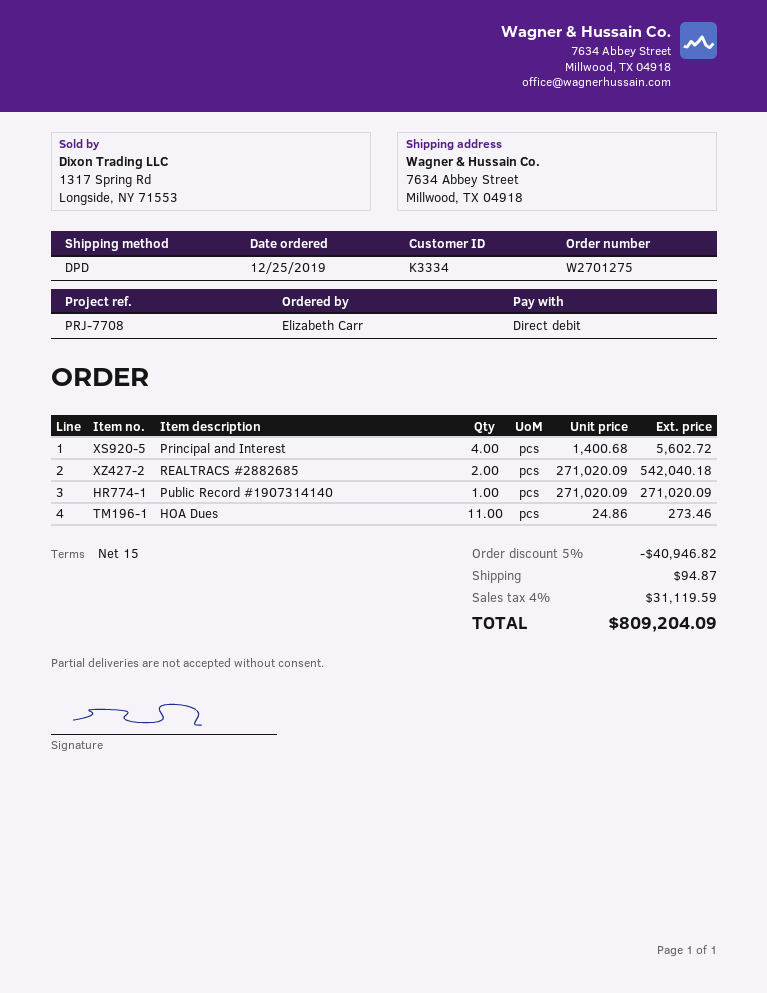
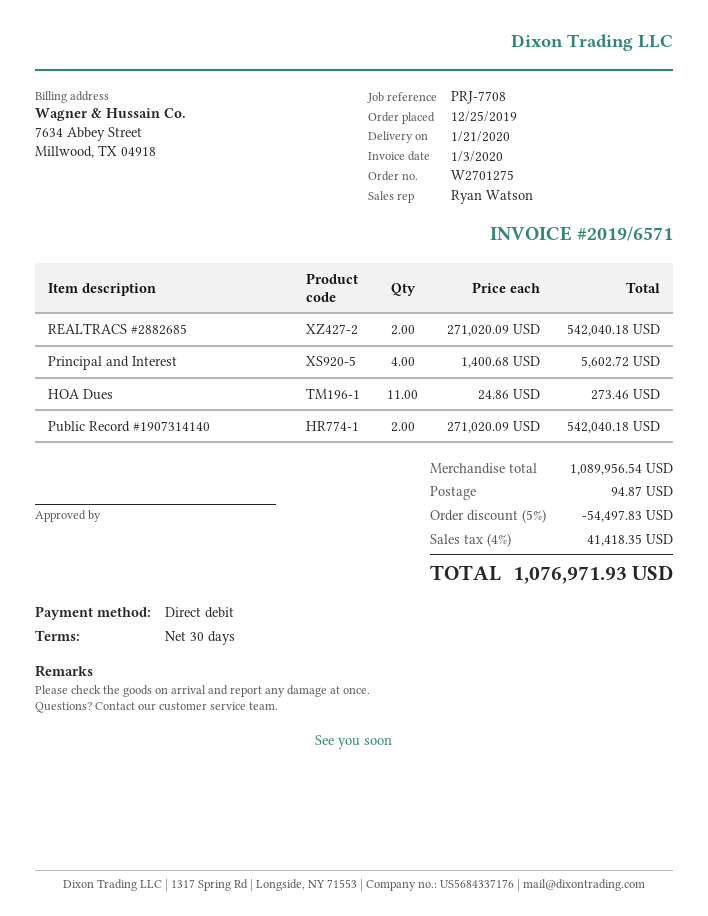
payment terms: 15 days -> 30 days
Public Record #1907314140: 1 x 271020.09 = 271020.09 -> 2 x 271020.09 = 542040.18
discount: 5% = 40946.82 -> 5% = 54497.83
tax: 4% = 31119.59 -> 4% = 41418.35
total: 809204.09 -> 1076971.93

